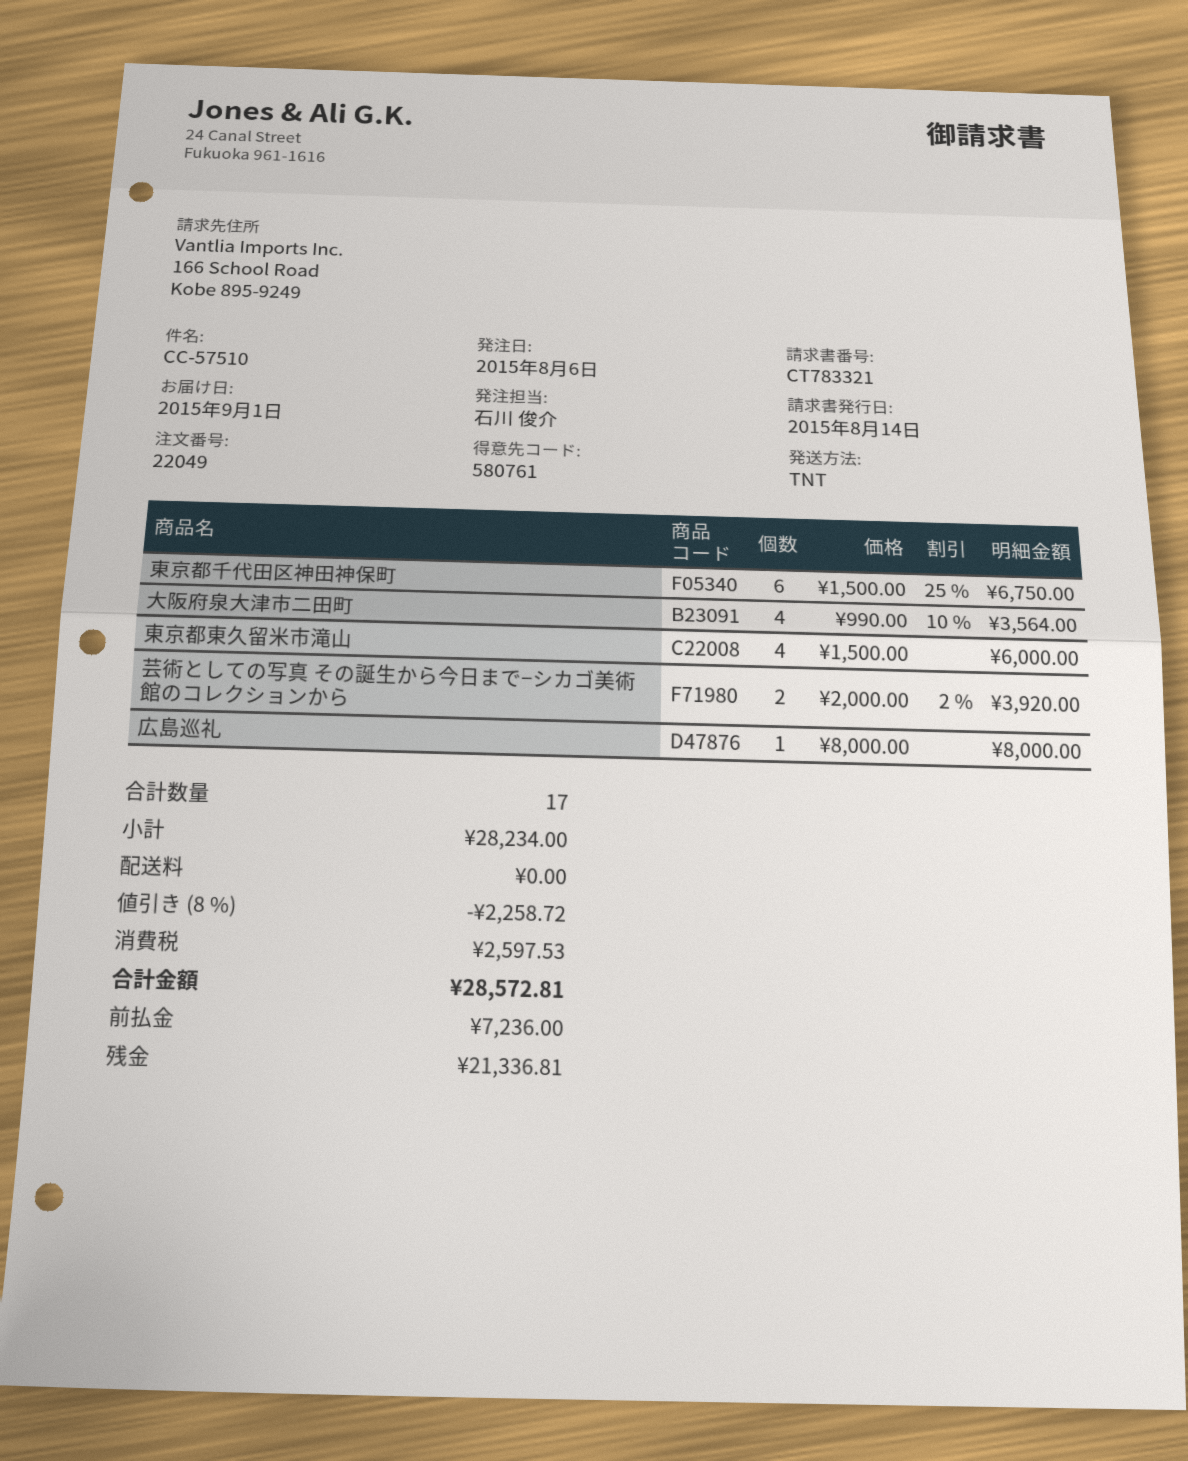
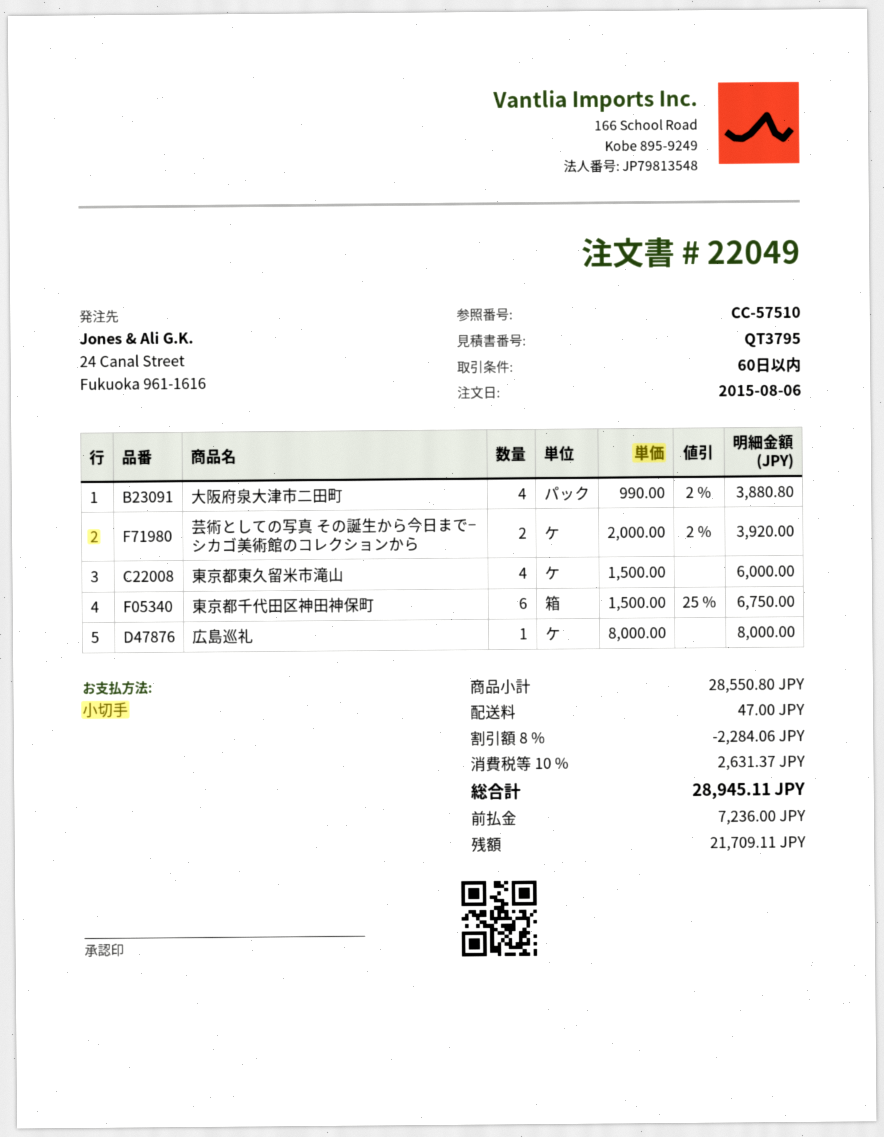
大阪府泉大津市二田町: 4 x 990.00 - 10% = 3564.00 -> 4 x 990.00 - 2% = 3880.80
subtotal: 28234.00 -> 28550.80
discount: 8% = 2258.72 -> 8% = 2284.06
shipping: 0.00 -> 47.00
tax: 2597.53 -> 2631.37
total: 28572.81 -> 28945.11
balance: 21336.81 -> 21709.11

